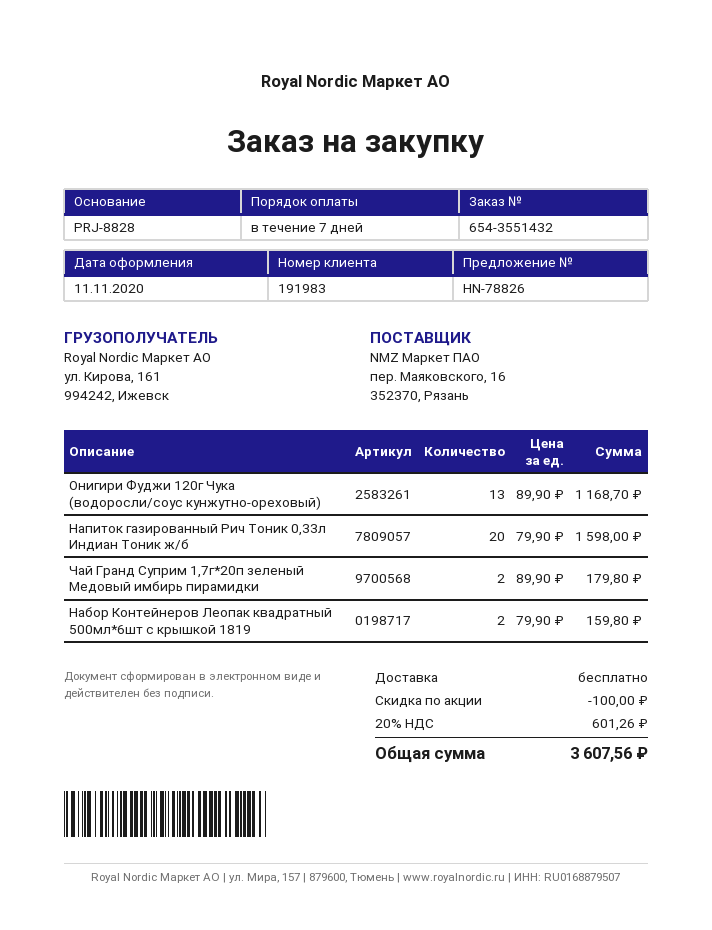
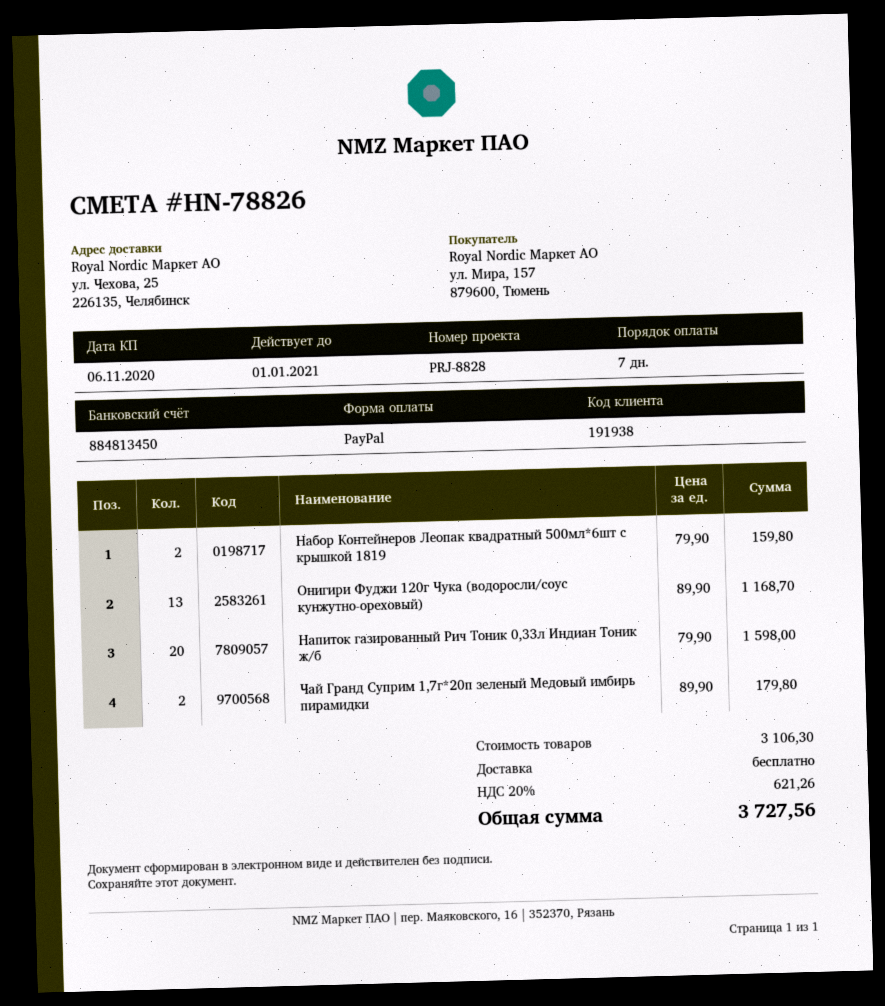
customer number: 191983 -> 191938
ship to: ул. Кирова, 161, 994242, Ижевск -> ул. Чехова, 25, 226135, Челябинск
discount: 100.00 -> none
tax: 20% = 601.26 -> 20% = 621.26
total: 3607.56 -> 3727.56

